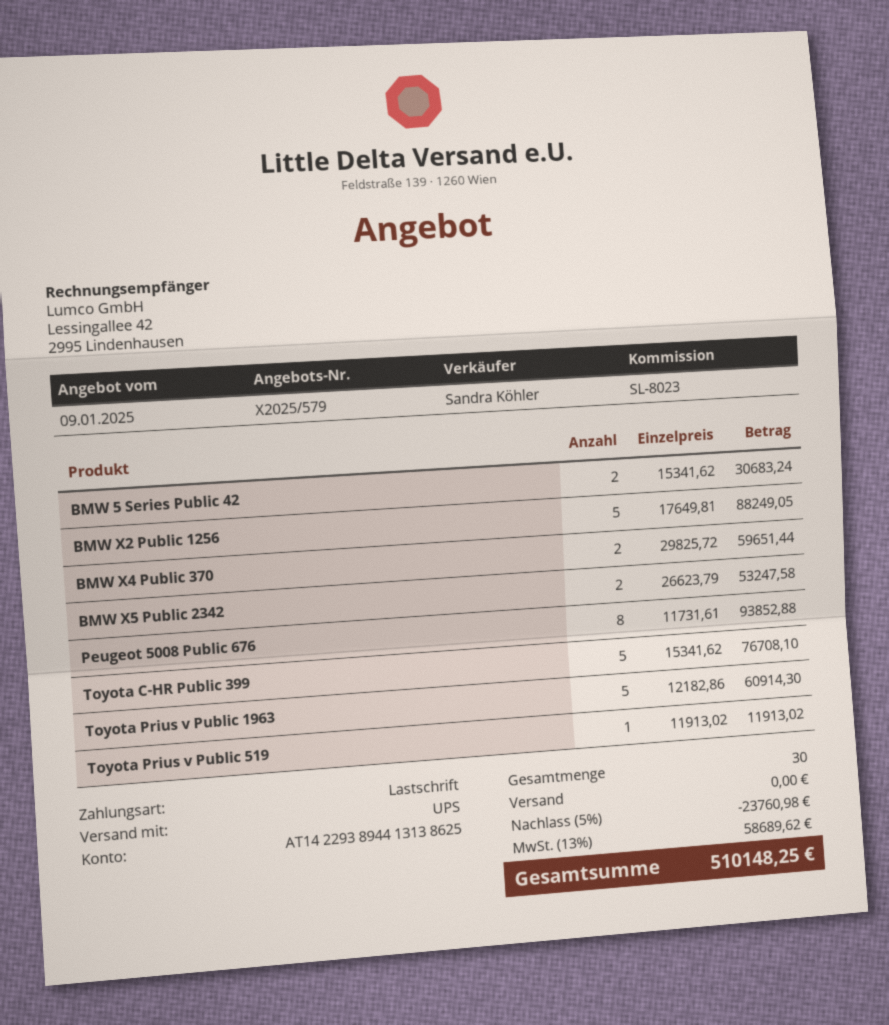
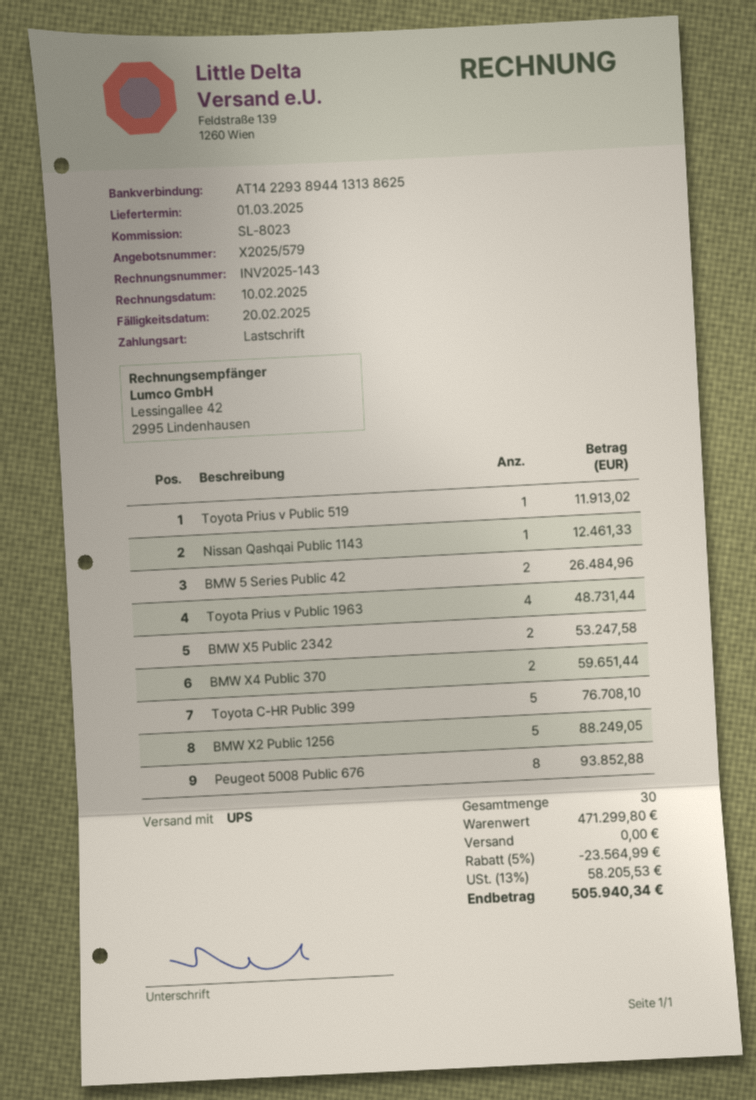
BMW 5 Series Public 42: 2 for 30683.24 -> 2 for 26484.96
Toyota Prius v Public 1963: 5 for 60914.30 -> 4 for 48731.44
Nissan Qashqai Public 1143: none -> 1 for 12461.33
discount: 5% = 23760.98 -> 5% = 23564.99
tax: 13% = 58689.62 -> 13% = 58205.53
total: 510148.25 -> 505940.34

